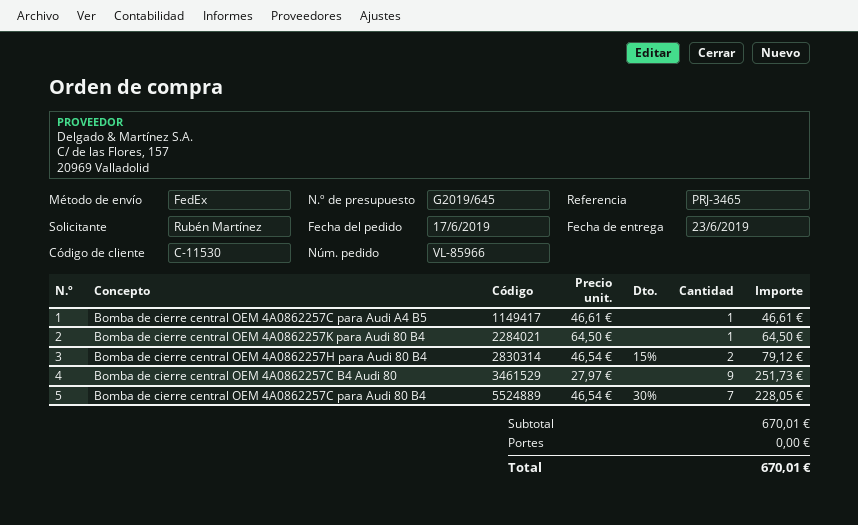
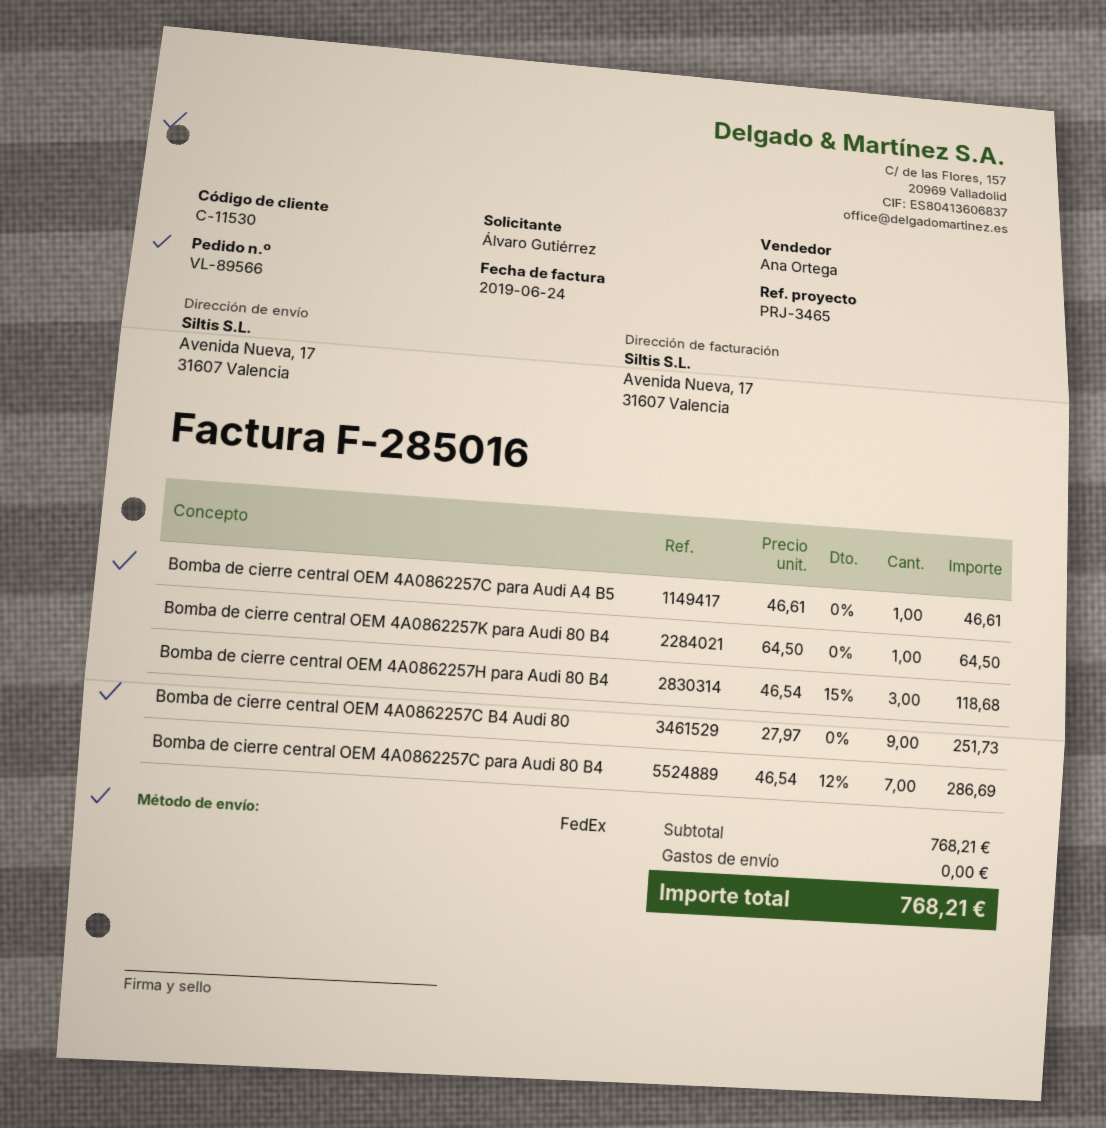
order number: VL-85966 -> VL-89566
ordered by: Rubén Martínez -> Álvaro Gutiérrez
Bomba de cierre central OEM 4A0862257H para Audi 80 B4: 2 x 46.54 - 15% = 79.12 -> 3 x 46.54 - 15% = 118.68
Bomba de cierre central OEM 4A0862257C para Audi 80 B4: 7 x 46.54 - 30% = 228.05 -> 7 x 46.54 - 12% = 286.69
subtotal: 670.01 -> 768.21
total: 670.01 -> 768.21

